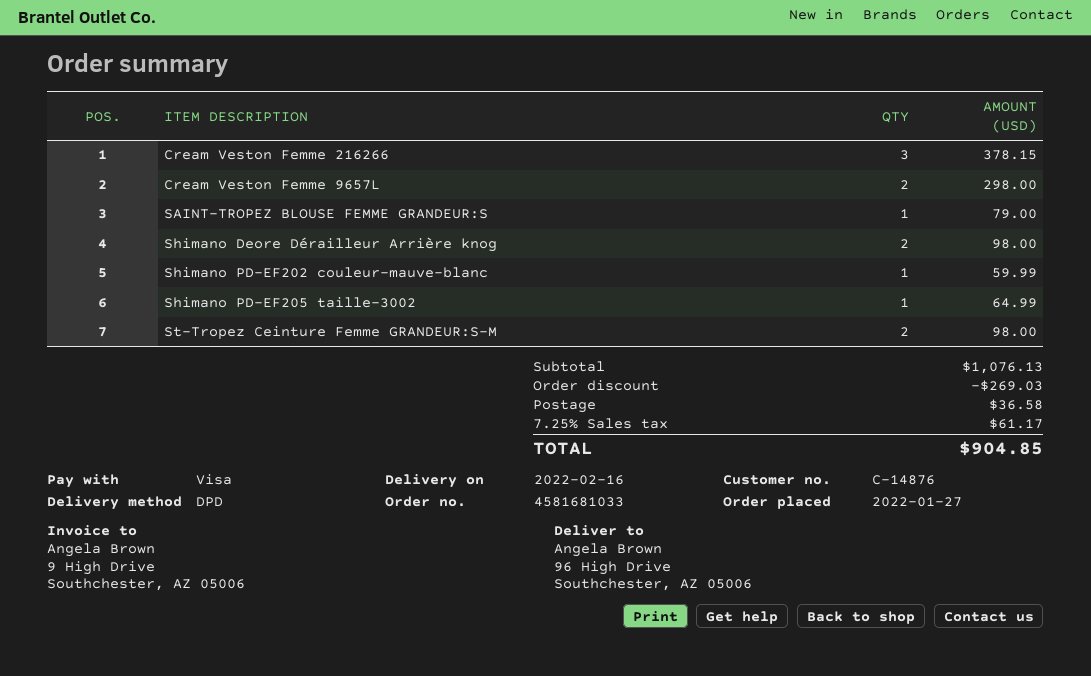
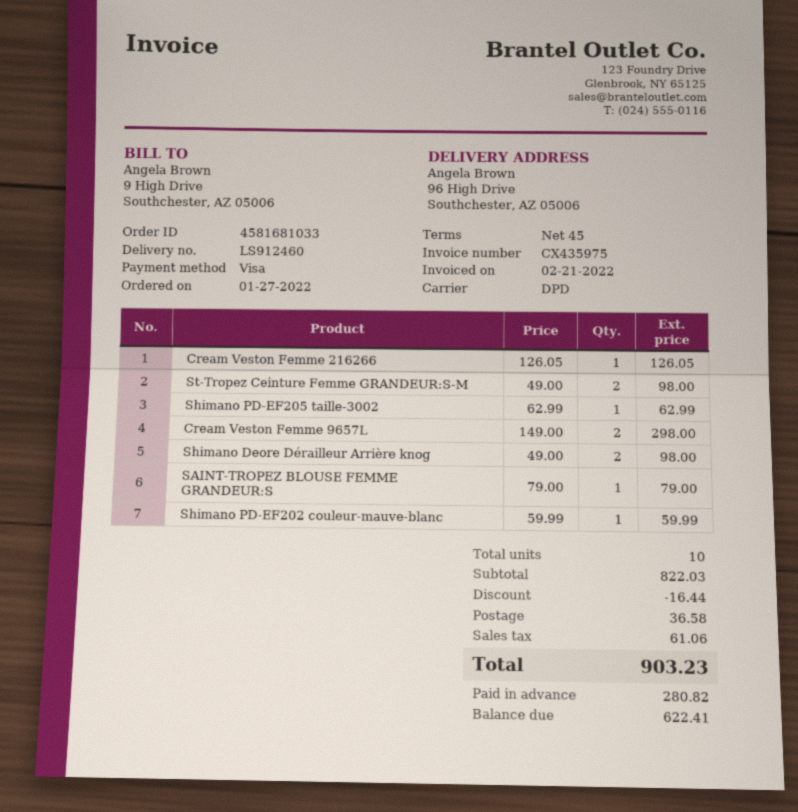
Cream Veston Femme 216266: 3 for 378.15 -> 1 for 126.05
Shimano PD-EF205 taille-3002: 1 for 64.99 -> 1 for 62.99
subtotal: 1076.13 -> 822.03
discount: 269.03 -> 16.44
tax: 61.17 -> 61.06
total: 904.85 -> 903.23

